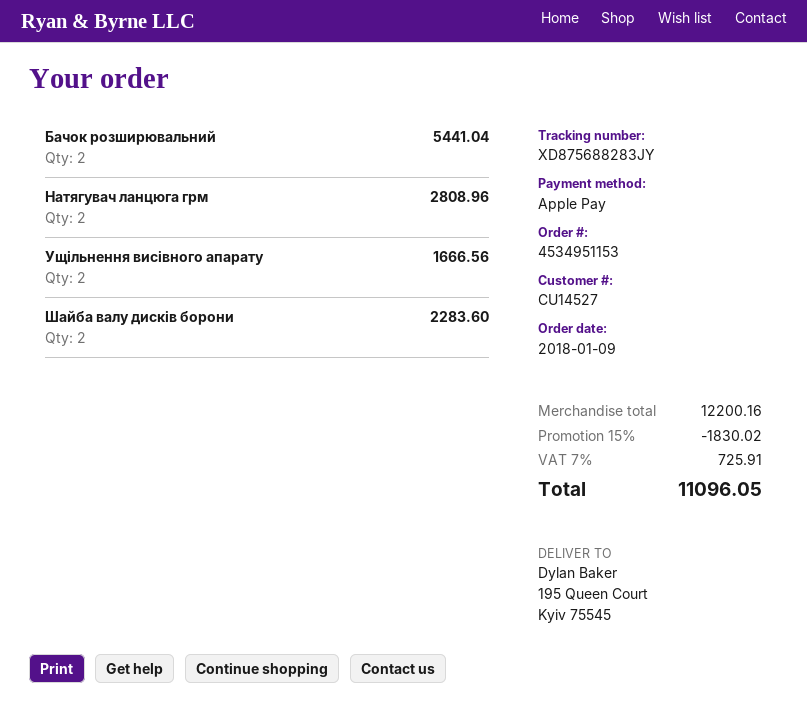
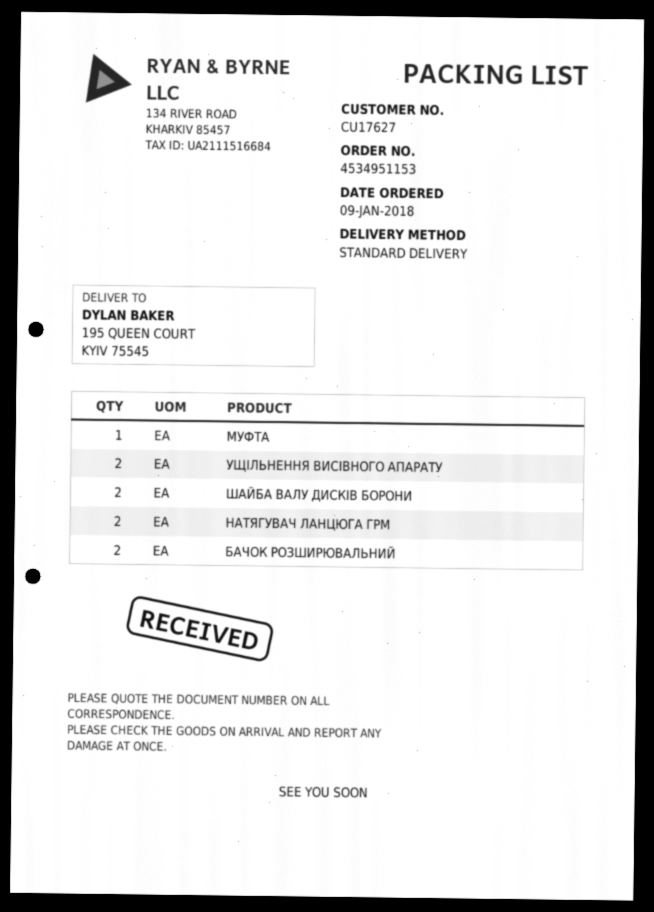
customer number: CU14527 -> CU17627
МУФТА: none -> 1

